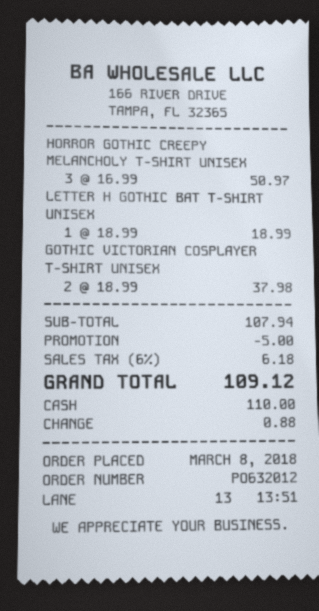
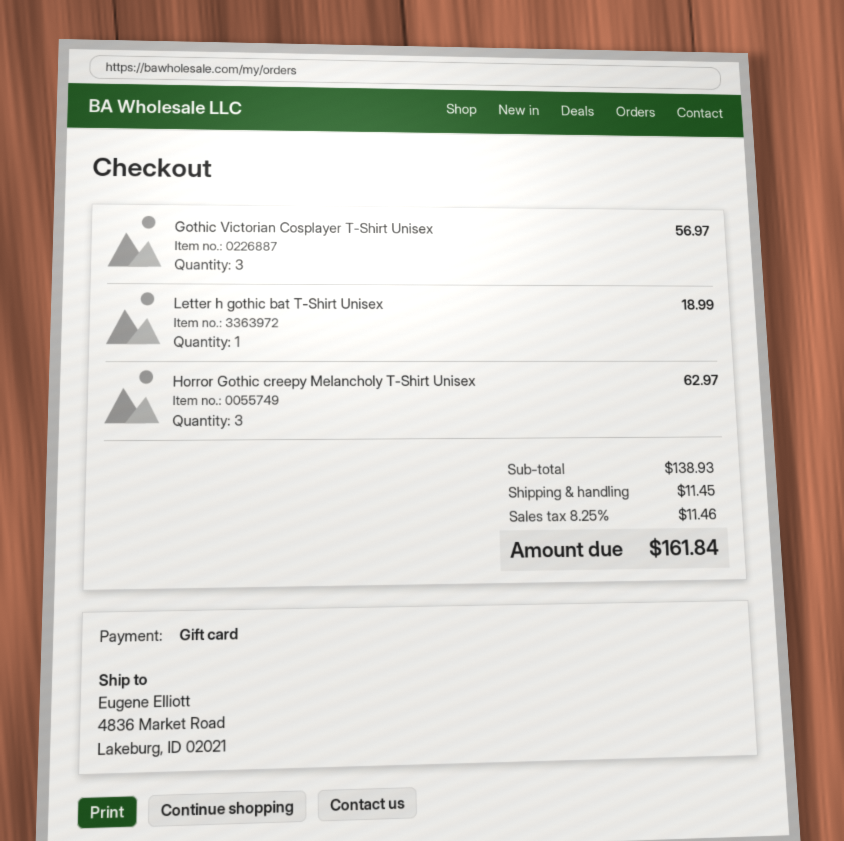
payment method: cash -> gift card
HORROR GOTHIC CREEPY MELANCHOLY T-SHIRT UNISEX: 3 for 50.97 -> 3 for 62.97
GOTHIC VICTORIAN COSPLAYER T-SHIRT UNISEX: 2 for 37.98 -> 3 for 56.97
subtotal: 107.94 -> 138.93
discount: 5.00 -> none
shipping: none -> 11.45
tax: 6% = 6.18 -> 8.25% = 11.46
total: 109.12 -> 161.84

